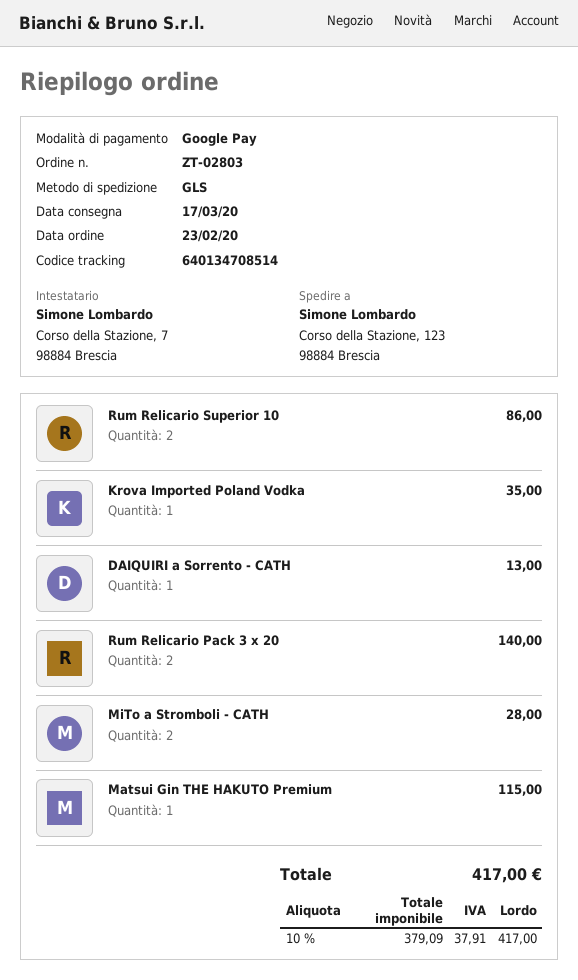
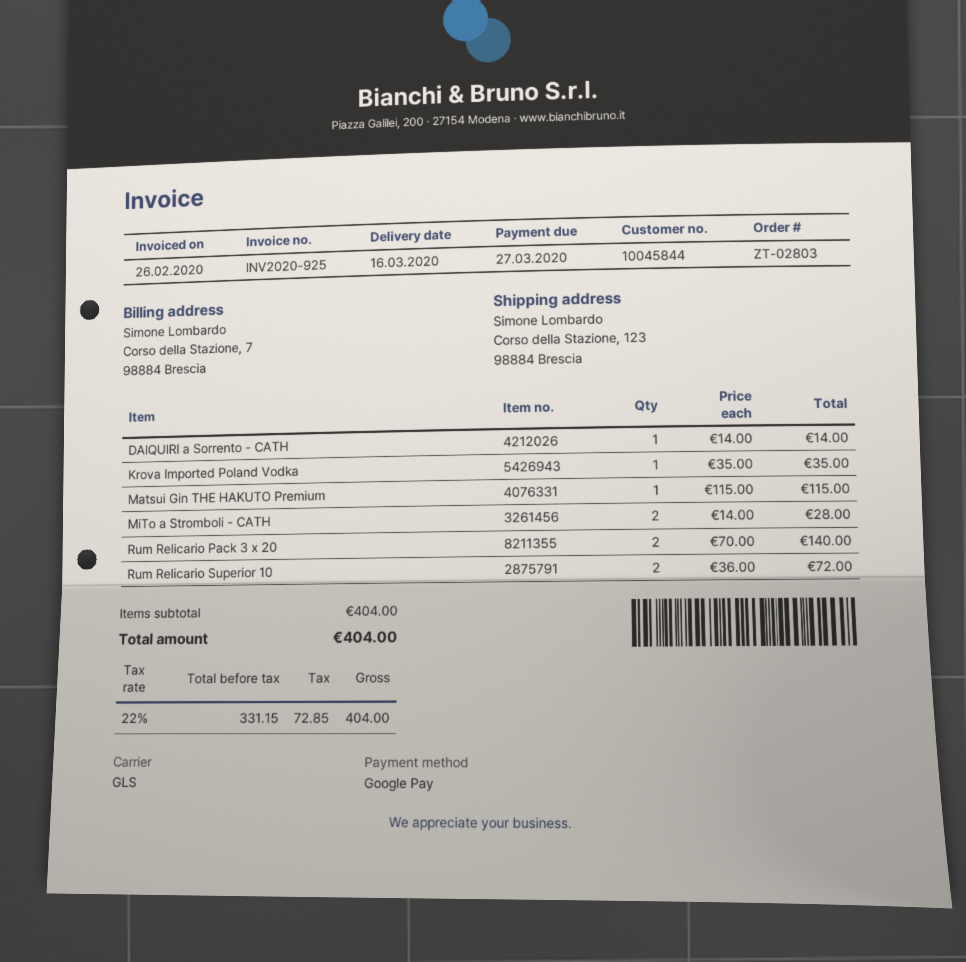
delivery date: 2020-03-17 -> 2020-03-16
Rum Relicario Superior 10: 2 for 86.00 -> 2 for 72.00
DAIQUIRI a Sorrento - CATH: 1 for 13.00 -> 1 for 14.00
net: 379.09 -> 331.15
tax: 10% = 37.91 -> 22% = 72.85
total: 417.00 -> 404.00

